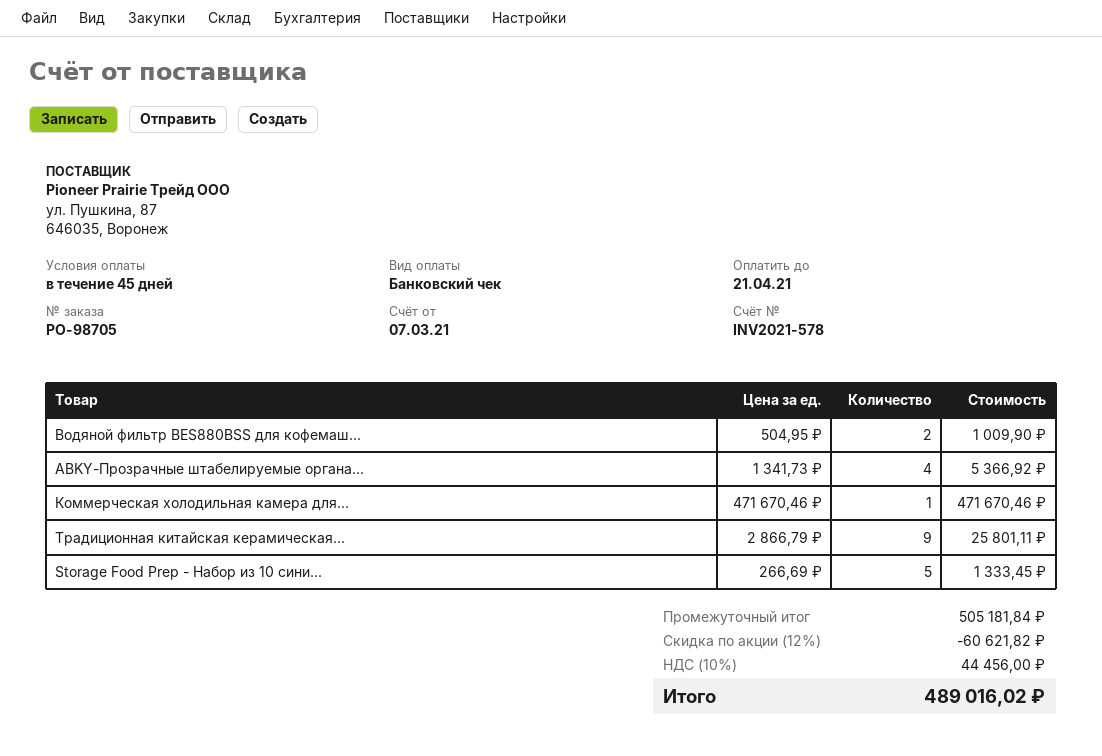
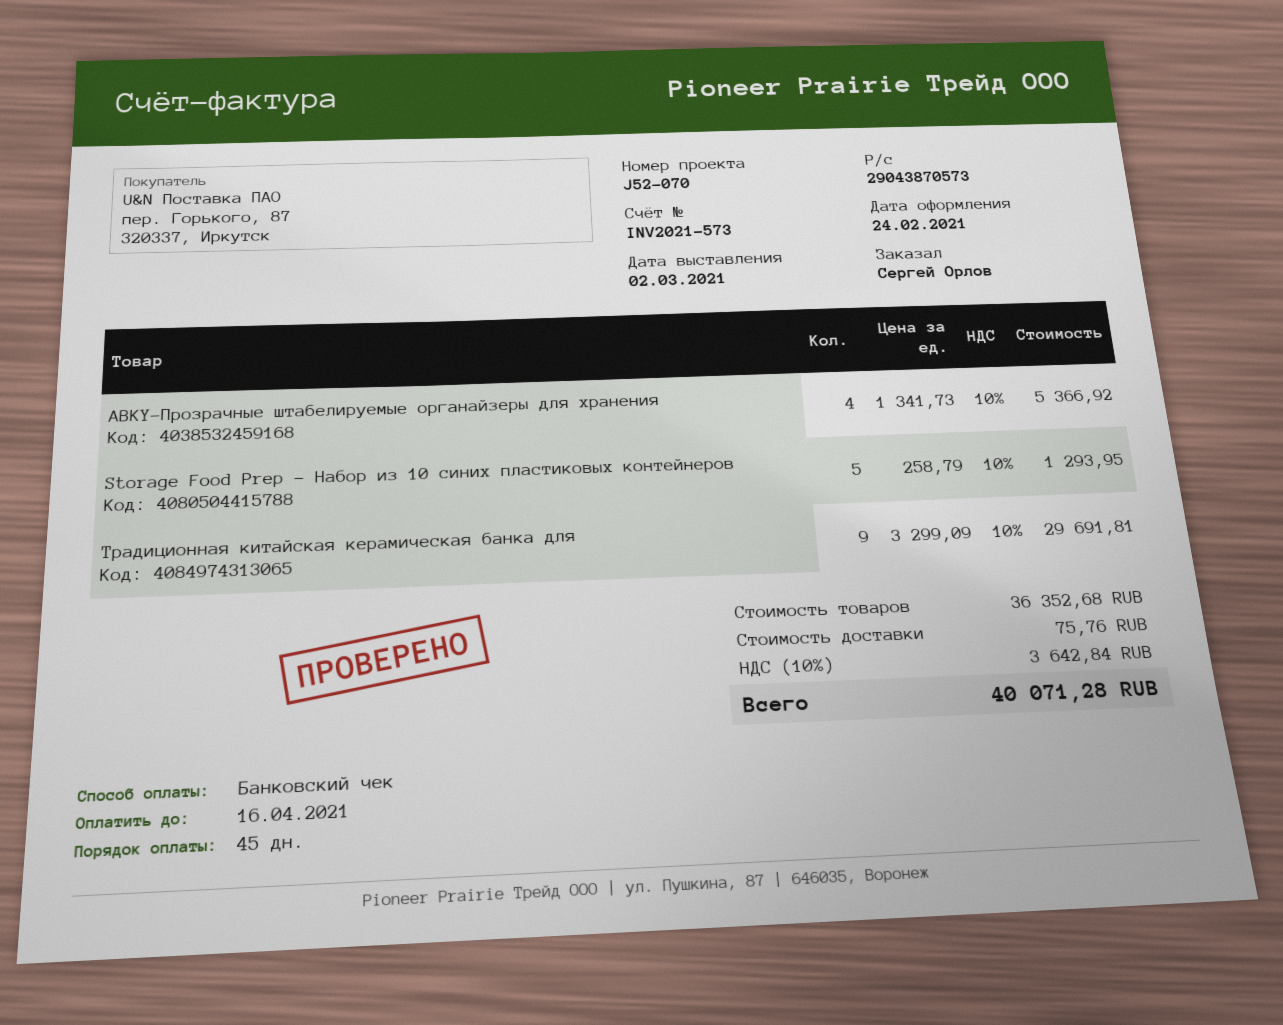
invoice number: INV2021-578 -> INV2021-573
invoice date: 2021-03-07 -> 2021-03-02
due date: 2021-04-21 -> 2021-04-16
Водяной фильтр BES880BSS для кофемаш...: 2 x 504.95 = 1009.90 -> none
Коммерческая холодильная камера для...: 1 x 471670.46 = 471670.46 -> none
Традиционная китайская керамическая...: 9 x 2866.79 = 25801.11 -> 9 x 3299.09 = 29691.81
Storage Food Prep - Набор из 10 сини...: 5 x 266.69 = 1333.45 -> 5 x 258.79 = 1293.95
subtotal: 505181.84 -> 36352.68
discount: 12% = 60621.82 -> none
shipping: none -> 75.76
tax: 10% = 44456.00 -> 10% = 3642.84
total: 489016.02 -> 40071.28

